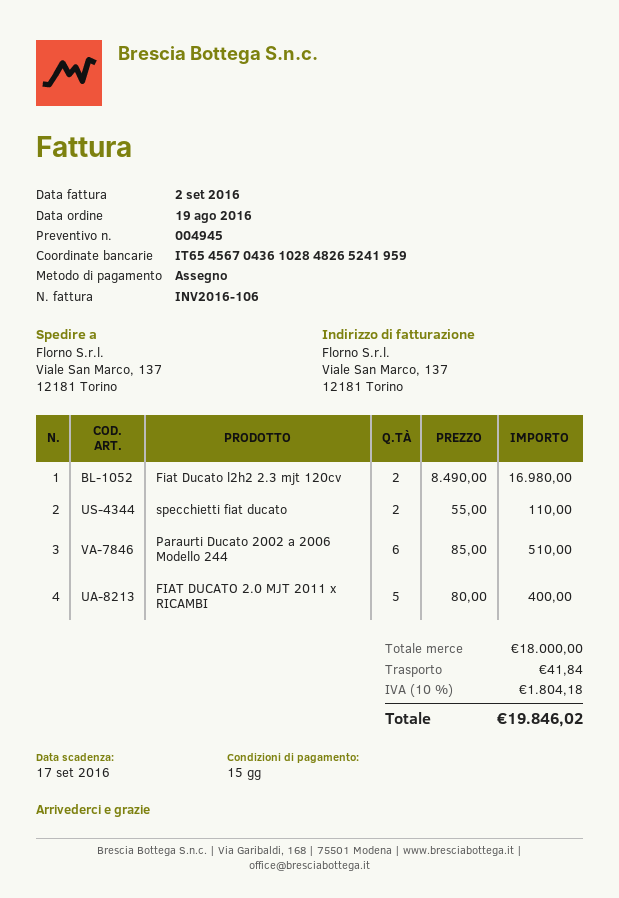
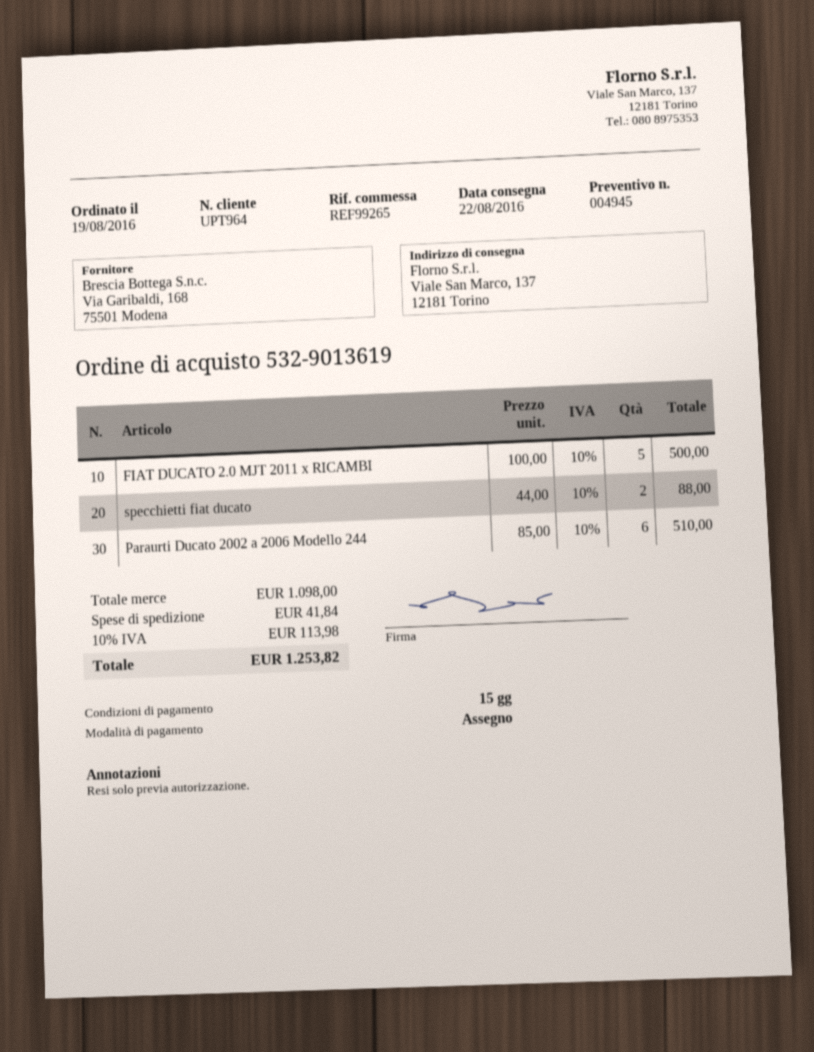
Fiat Ducato l2h2 2.3 mjt 120cv: 2 x 8490.00 = 16980.00 -> none
specchietti fiat ducato: 2 x 55.00 = 110.00 -> 2 x 44.00 = 88.00
FIAT DUCATO 2.0 MJT 2011 x RICAMBI: 5 x 80.00 = 400.00 -> 5 x 100.00 = 500.00
subtotal: 18000.00 -> 1098.00
tax: 10% = 1804.18 -> 10% = 113.98
total: 19846.02 -> 1253.82

